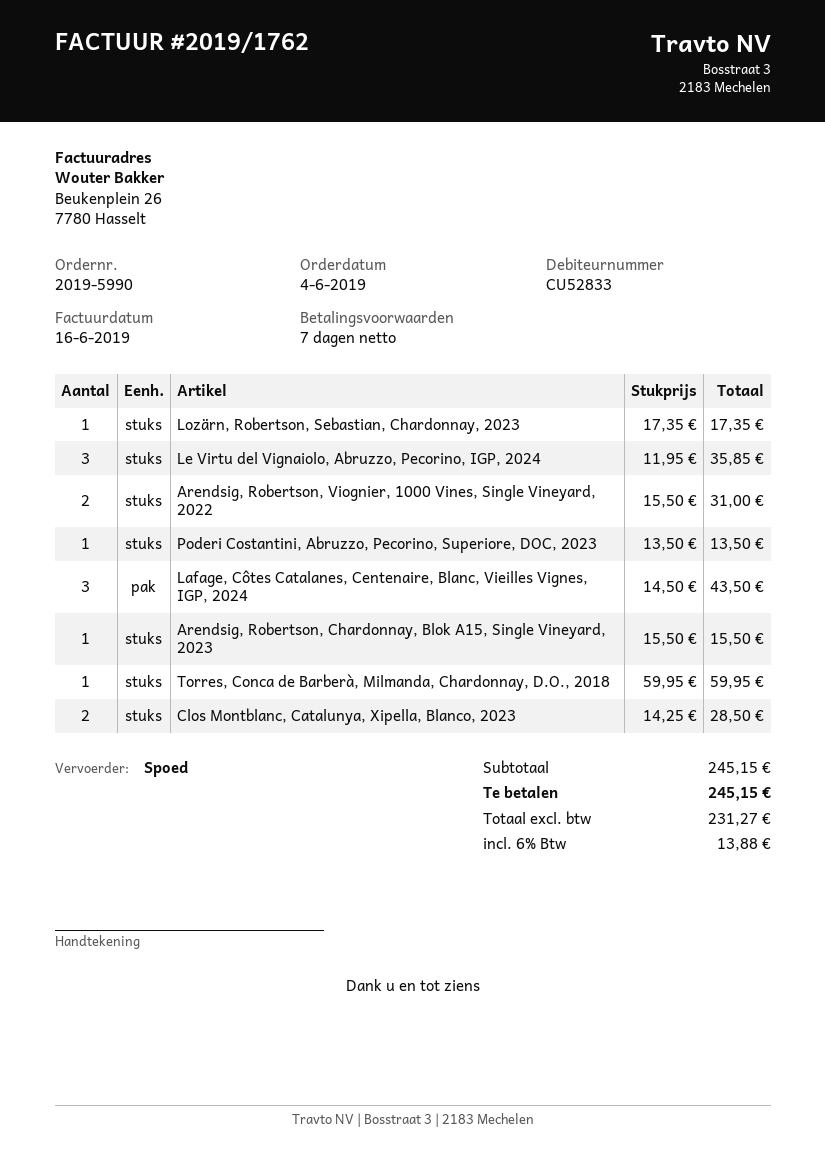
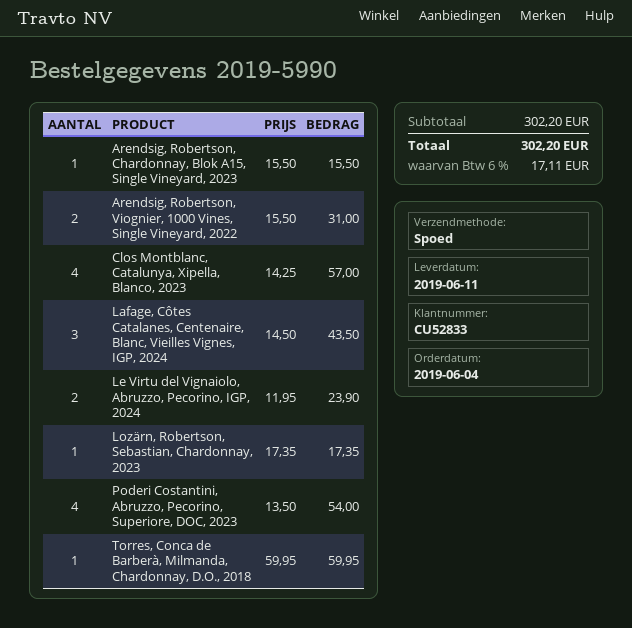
Le Virtu del Vignaiolo, Abruzzo, Pecorino, IGP, 2024: 3 x 11.95 = 35.85 -> 2 x 11.95 = 23.90
Poderi Costantini, Abruzzo, Pecorino, Superiore, DOC, 2023: 1 x 13.50 = 13.50 -> 4 x 13.50 = 54.00
Clos Montblanc, Catalunya, Xipella, Blanco, 2023: 2 x 14.25 = 28.50 -> 4 x 14.25 = 57.00
subtotal: 245.15 -> 302.20
tax: 6% = 13.88 -> 6% = 17.11
total: 245.15 -> 302.20

